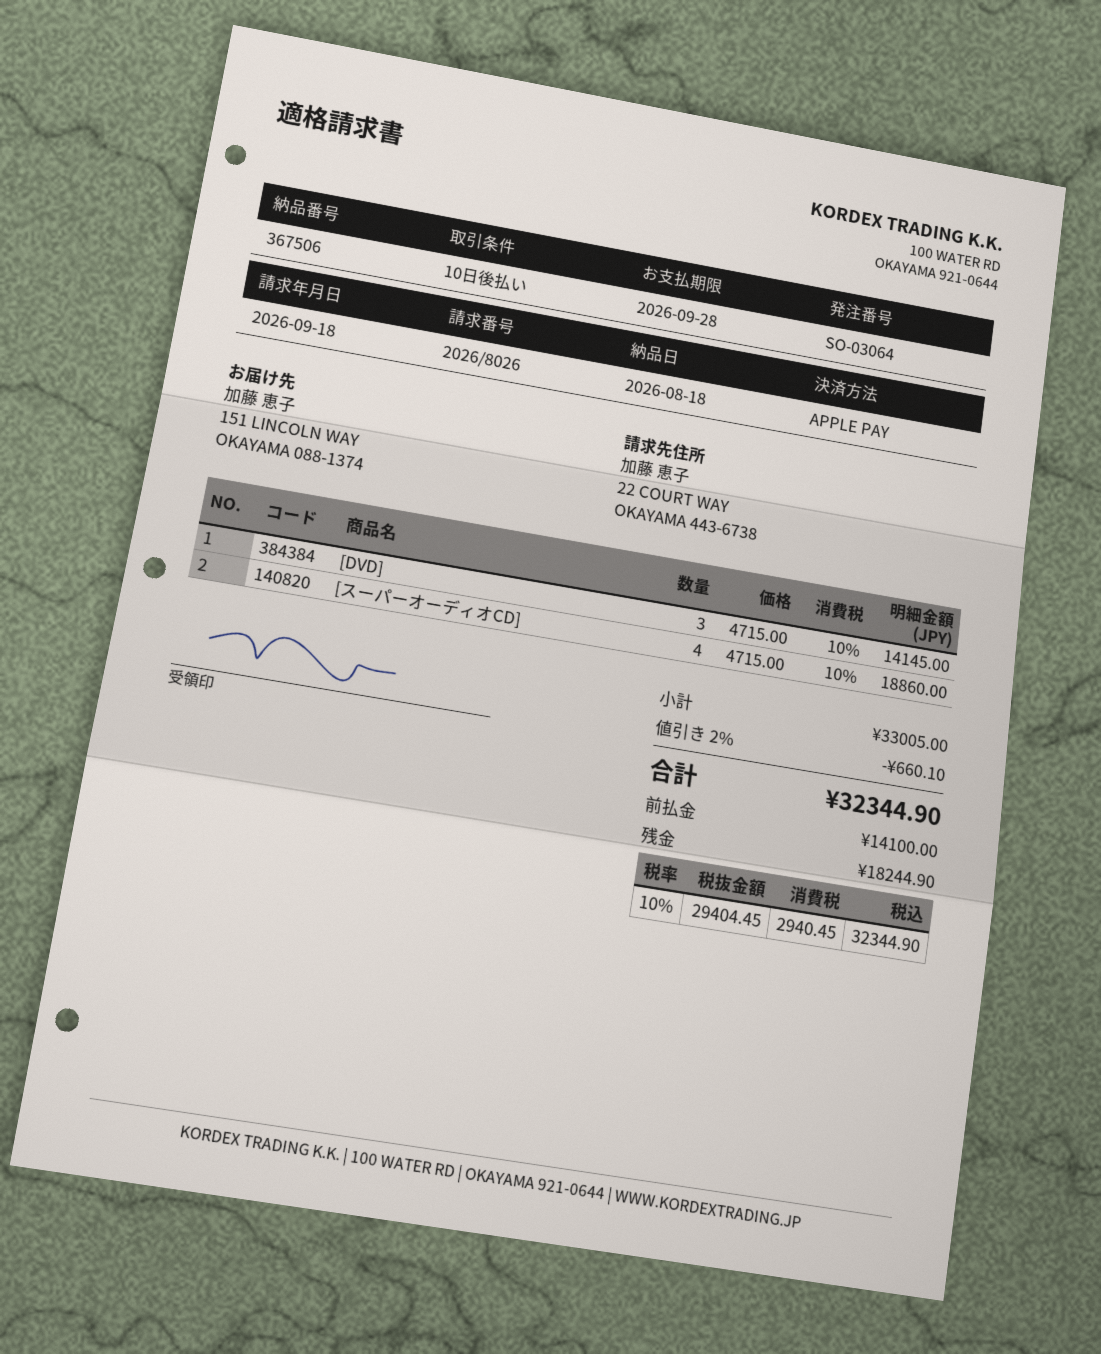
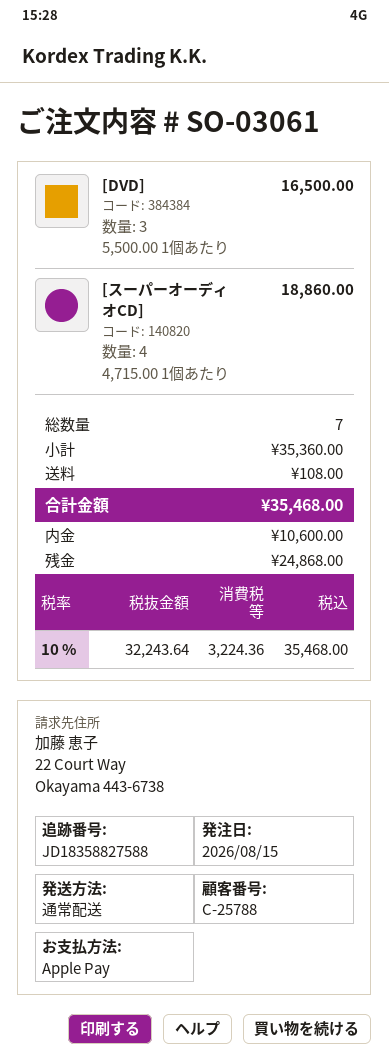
order number: SO-03064 -> SO-03061
[DVD]: 3 x 4715.00 = 14145.00 -> 3 x 5500.00 = 16500.00
subtotal: 33005.00 -> 35360.00
discount: 2% = 660.10 -> none
shipping: none -> 108.00
net: 29404.45 -> 32243.64
tax: 10% = 2940.45 -> 10% = 3224.36
total: 32344.90 -> 35468.00
deposit: 14100.00 -> 10600.00
balance: 18244.90 -> 24868.00

